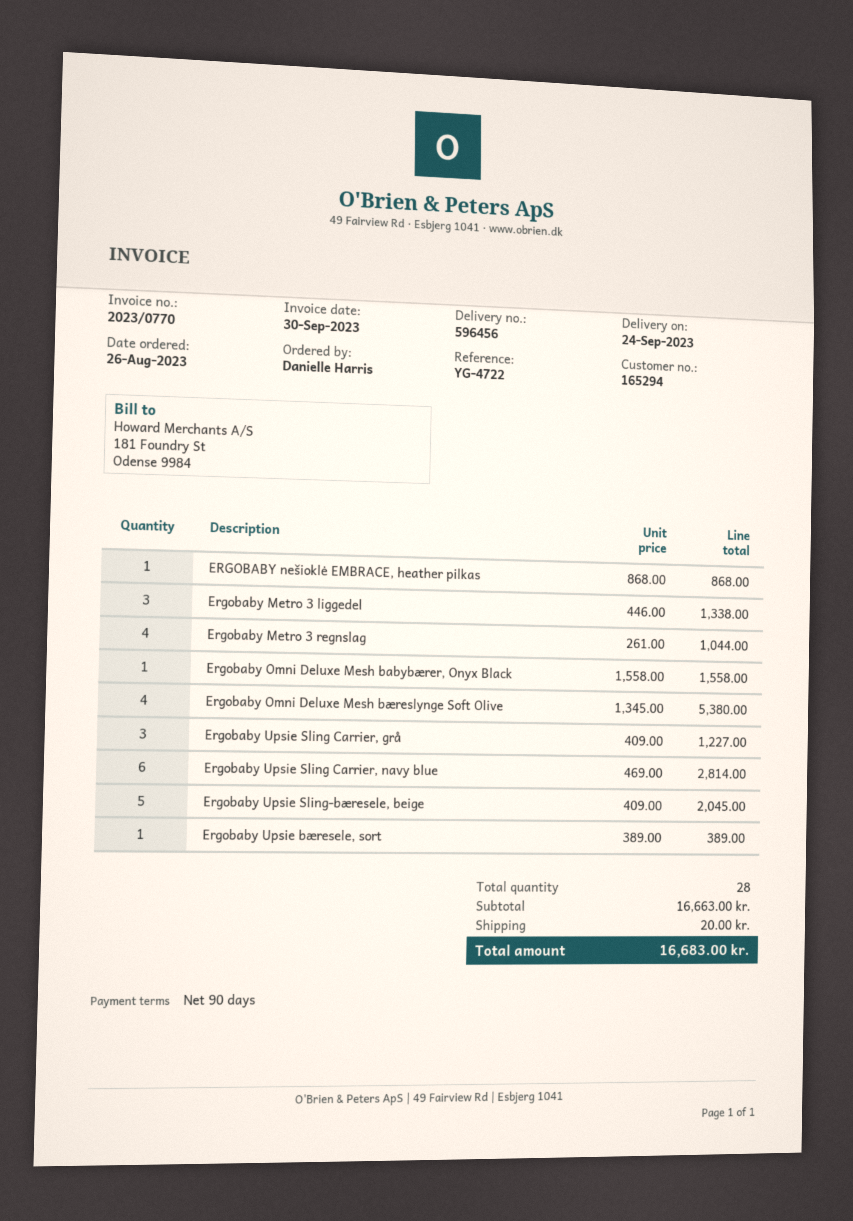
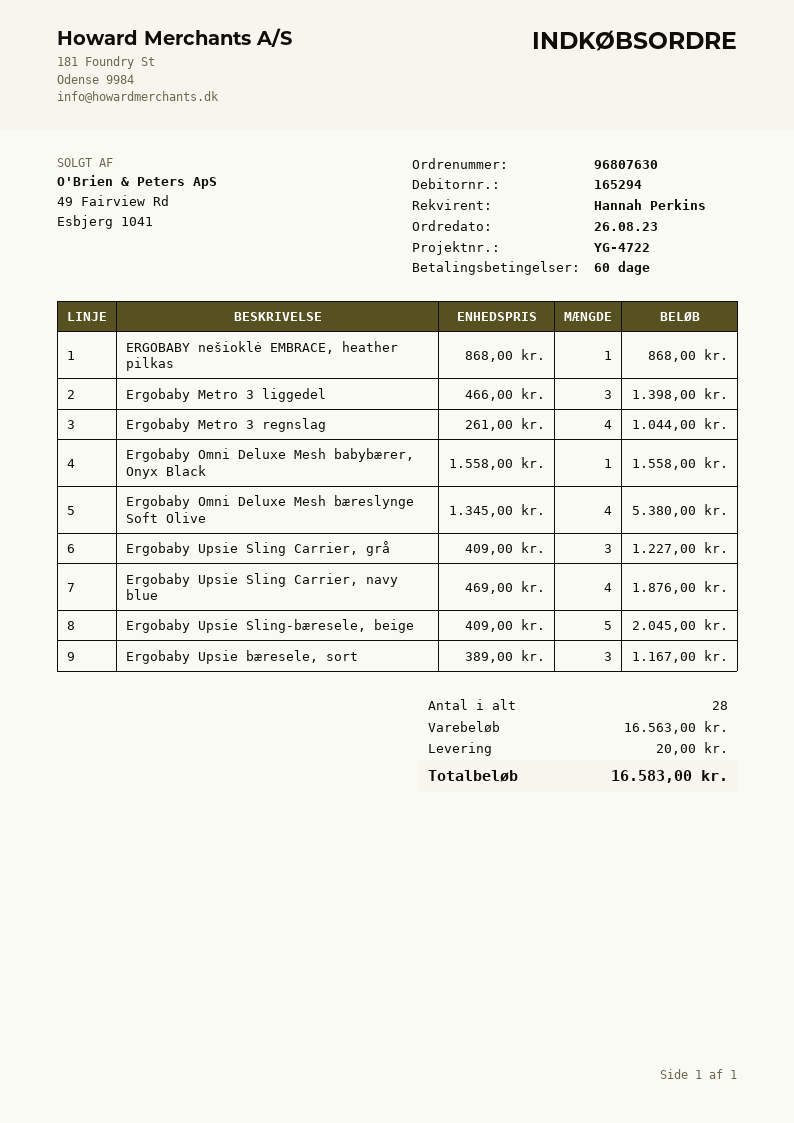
payment terms: 90 days -> 60 days
ordered by: Danielle Harris -> Hannah Perkins
Ergobaby Metro 3 liggedel: 3 x 446.00 = 1338.00 -> 3 x 466.00 = 1398.00
Ergobaby Upsie Sling Carrier, navy blue: 6 x 469.00 = 2814.00 -> 4 x 469.00 = 1876.00
Ergobaby Upsie bæresele, sort: 1 x 389.00 = 389.00 -> 3 x 389.00 = 1167.00
subtotal: 16663.00 -> 16563.00
total: 16683.00 -> 16583.00

